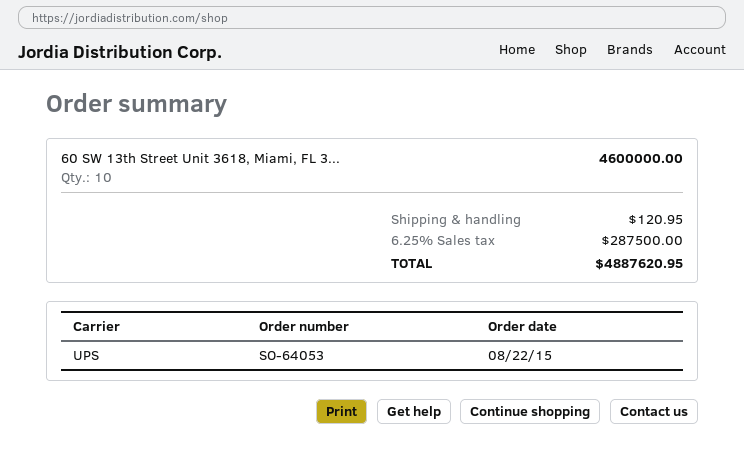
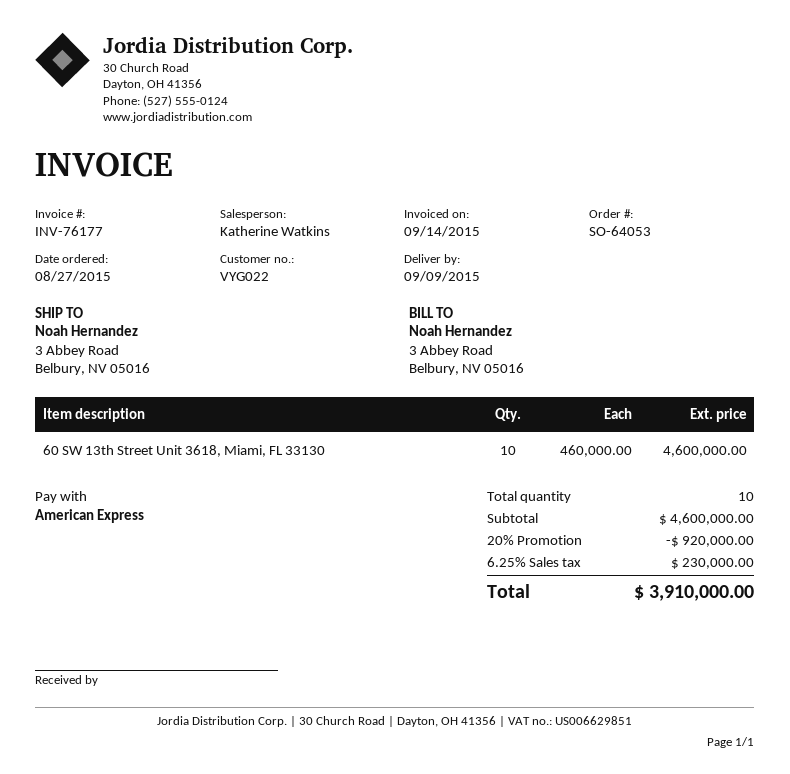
order date: 2015-08-22 -> 2015-08-27
discount: none -> 20% = 920000.00
shipping: 120.95 -> none
tax: 6.25% = 287500.00 -> 6.25% = 230000.00
total: 4887620.95 -> 3910000.00

